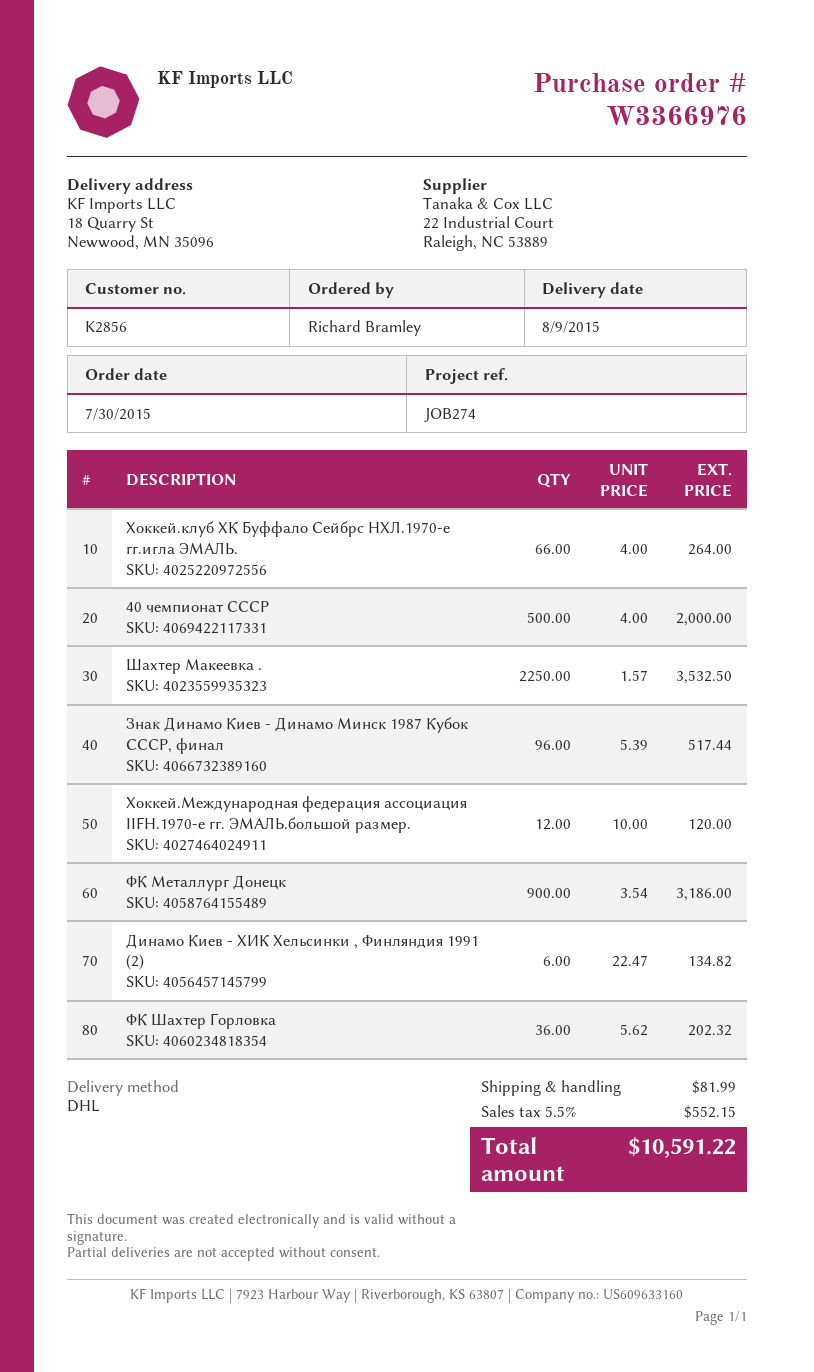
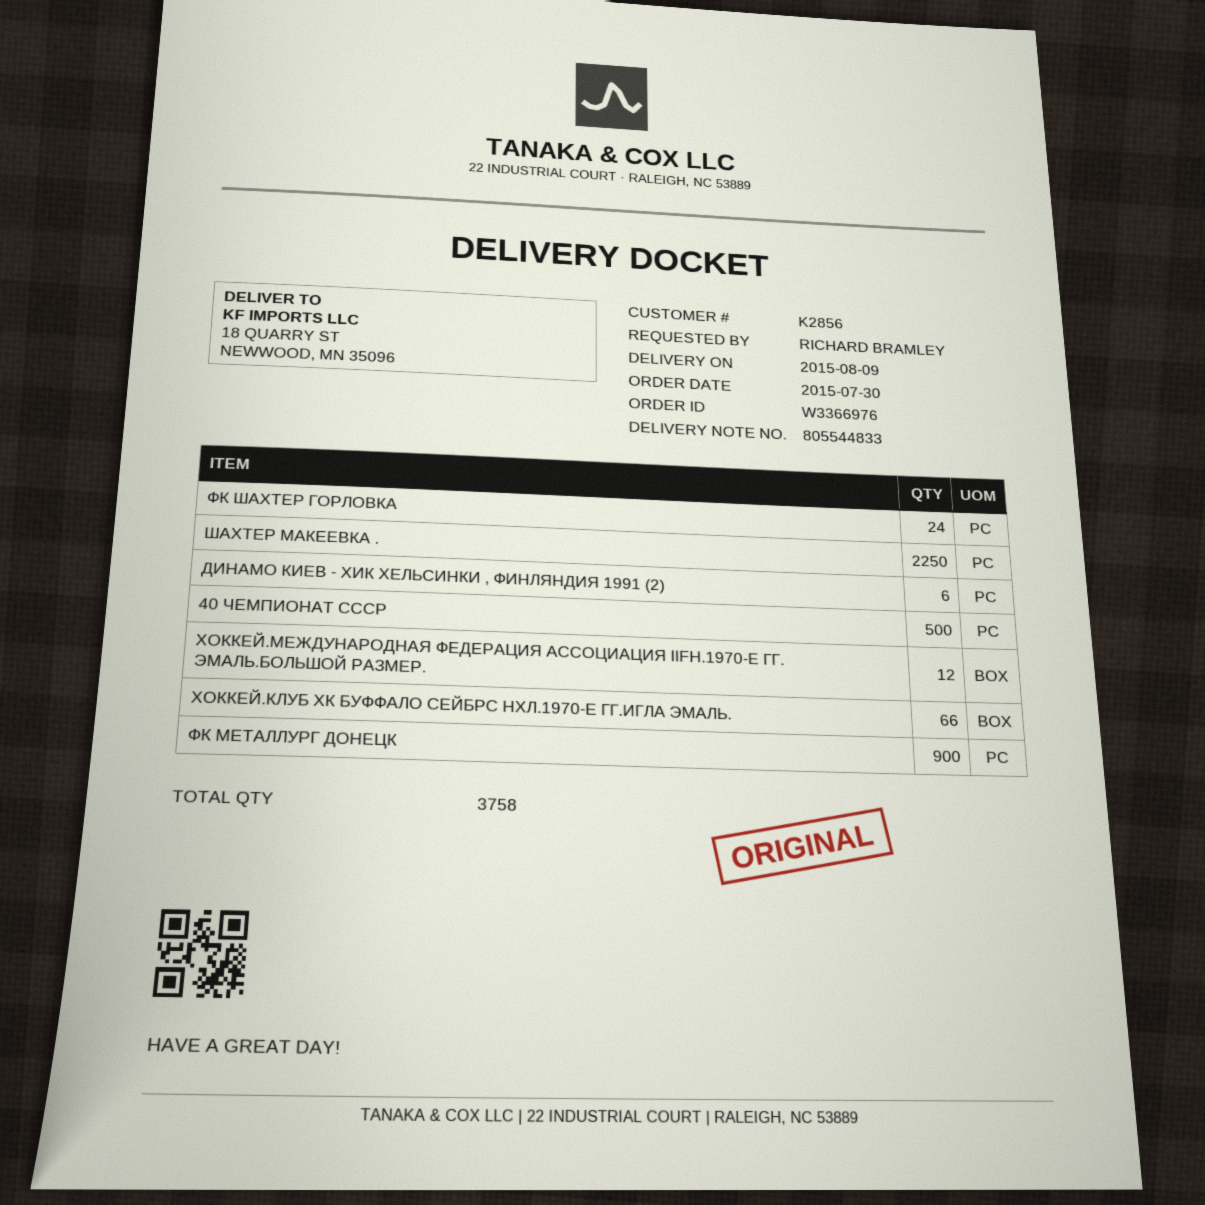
Знак Динамо Киев - Динамо Минск 1987 Кубок СССР, финал: 96 -> none
ФК Шахтер Горловка: 36 -> 24

